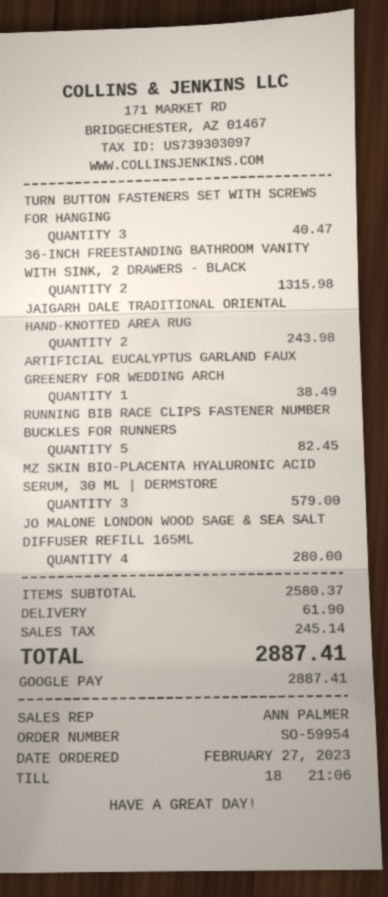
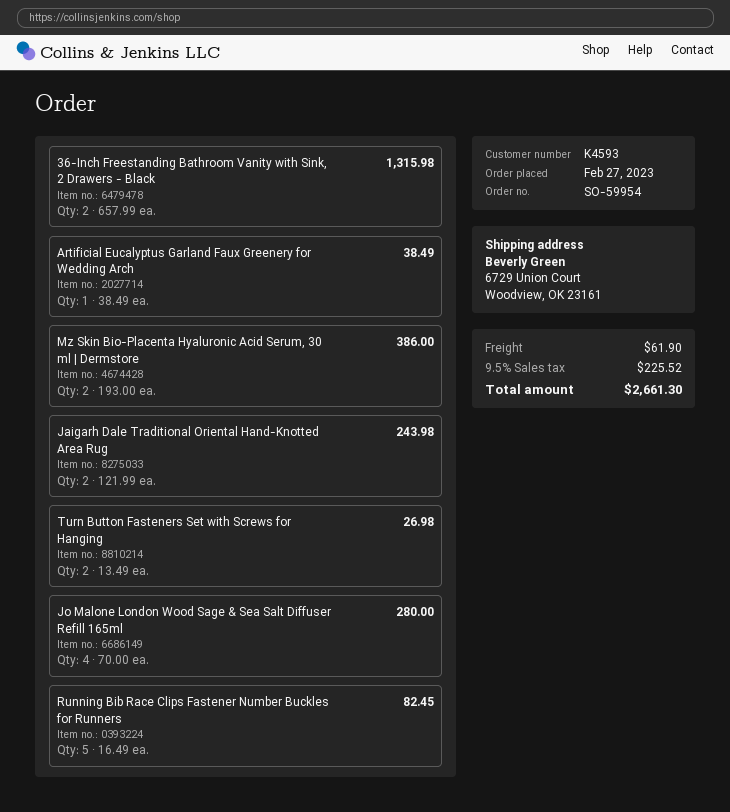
TURN BUTTON FASTENERS SET WITH SCREWS FOR HANGING: 3 for 40.47 -> 2 for 26.98
MZ SKIN BIO-PLACENTA HYALURONIC ACID SERUM, 30 ML | DERMSTORE: 3 for 579.00 -> 2 for 386.00
tax: 245.14 -> 225.52
total: 2887.41 -> 2661.30

